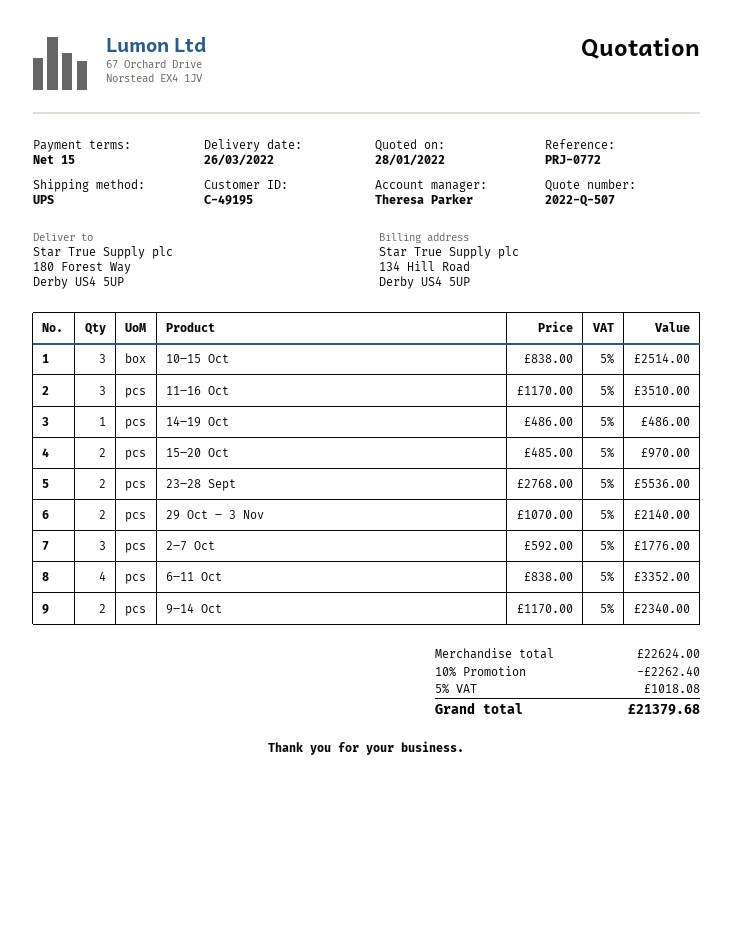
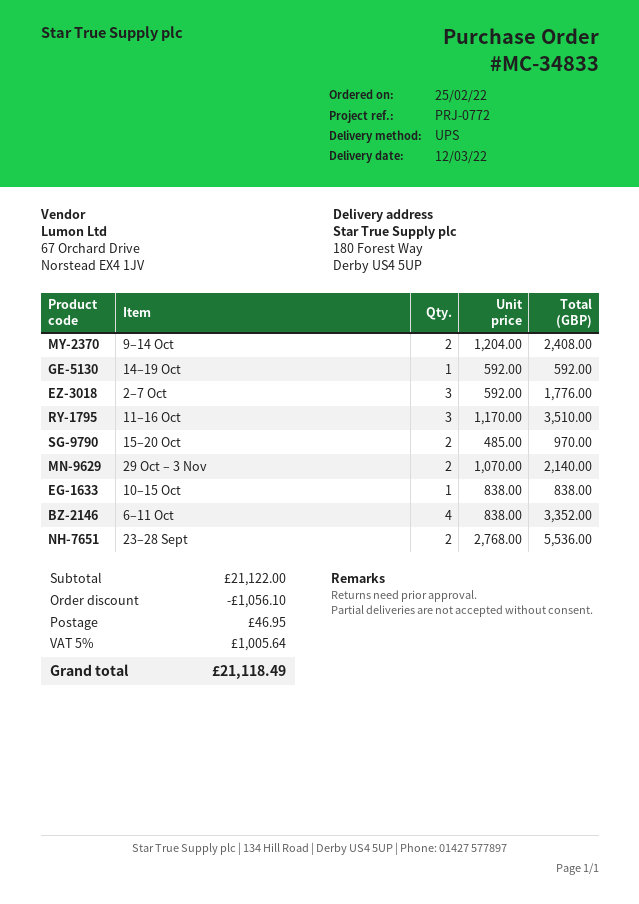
delivery date: 2022-03-26 -> 2022-03-12
10–15 Oct: 3 x 838.00 = 2514.00 -> 1 x 838.00 = 838.00
14–19 Oct: 1 x 486.00 = 486.00 -> 1 x 592.00 = 592.00
9–14 Oct: 2 x 1170.00 = 2340.00 -> 2 x 1204.00 = 2408.00
subtotal: 22624.00 -> 21122.00
discount: 2262.40 -> 1056.10
shipping: none -> 46.95
tax: 5% = 1018.08 -> 5% = 1005.64
total: 21379.68 -> 21118.49

